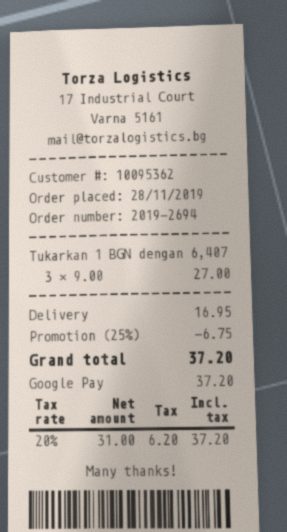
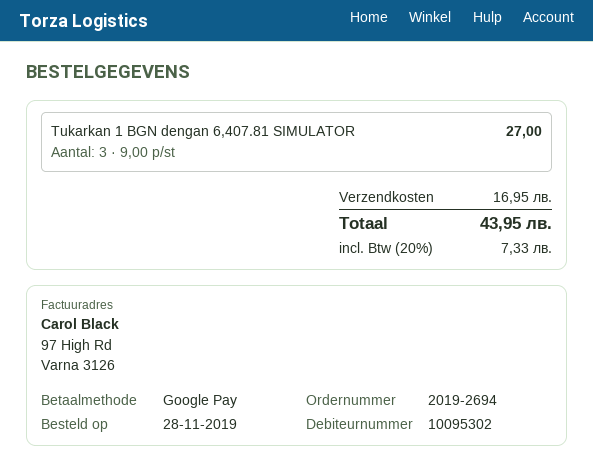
customer number: 10095362 -> 10095302
discount: 25% = 6.75 -> none
tax: 20% = 6.20 -> 20% = 7.33
total: 37.20 -> 43.95

